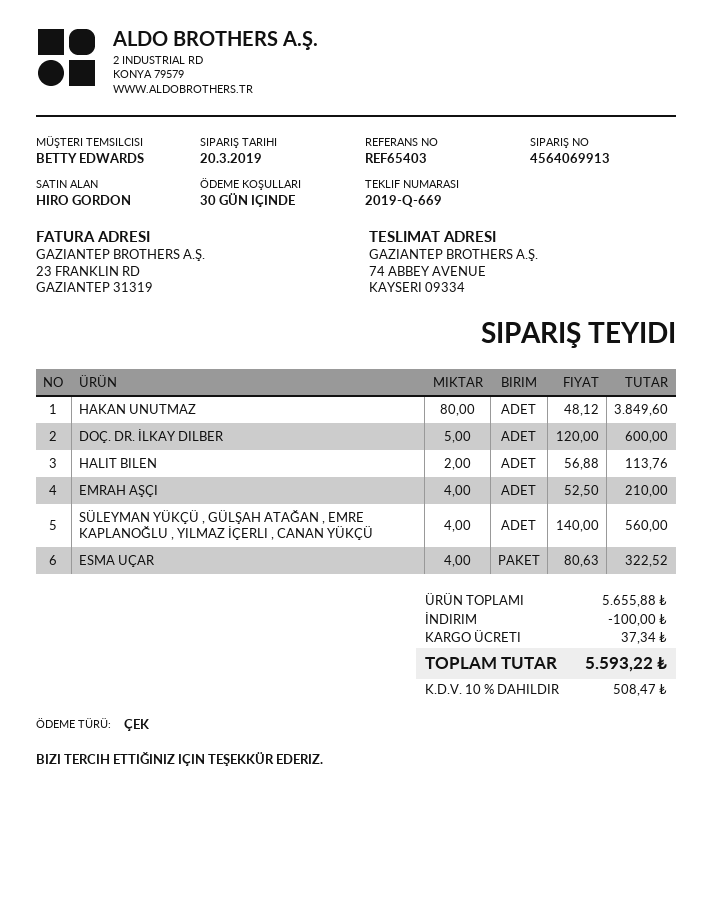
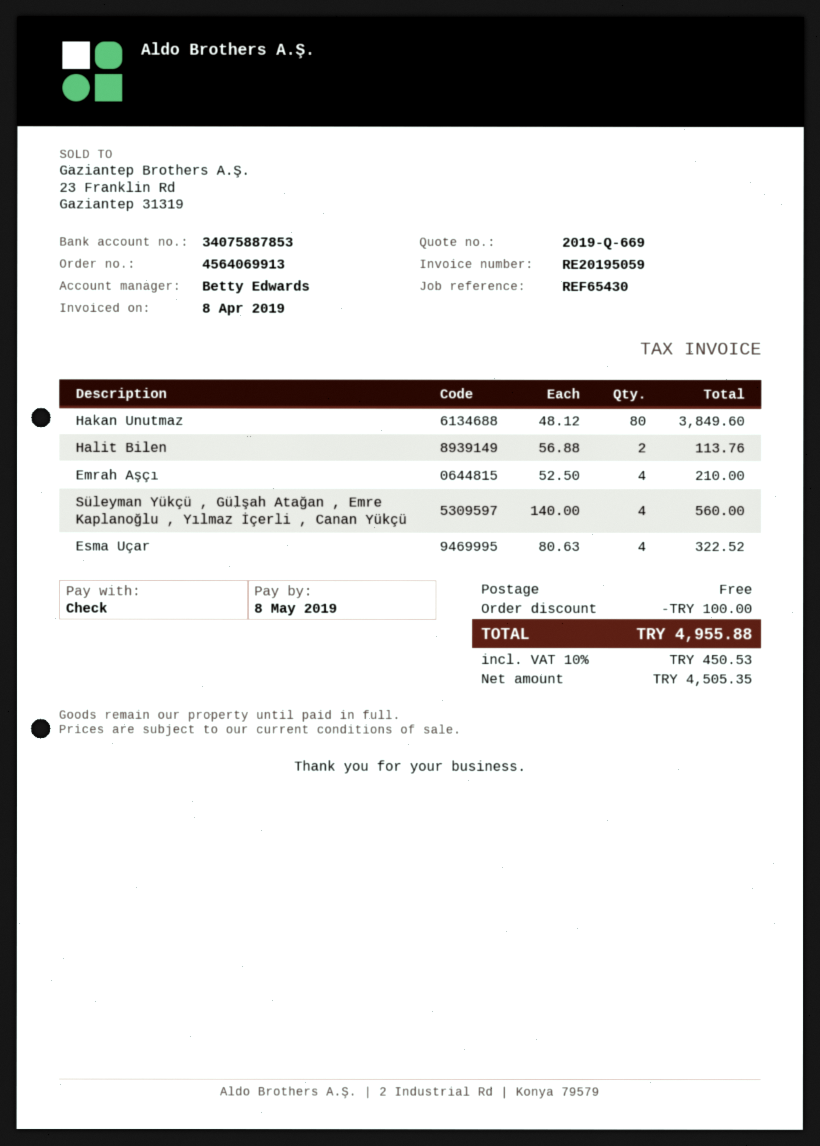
reference: REF65403 -> REF65430
DOÇ. DR. İLKAY DILBER: 5 x 120.00 = 600.00 -> none
shipping: 37.34 -> 0.00
tax: 10% = 508.47 -> 10% = 450.53
total: 5593.22 -> 4955.88

